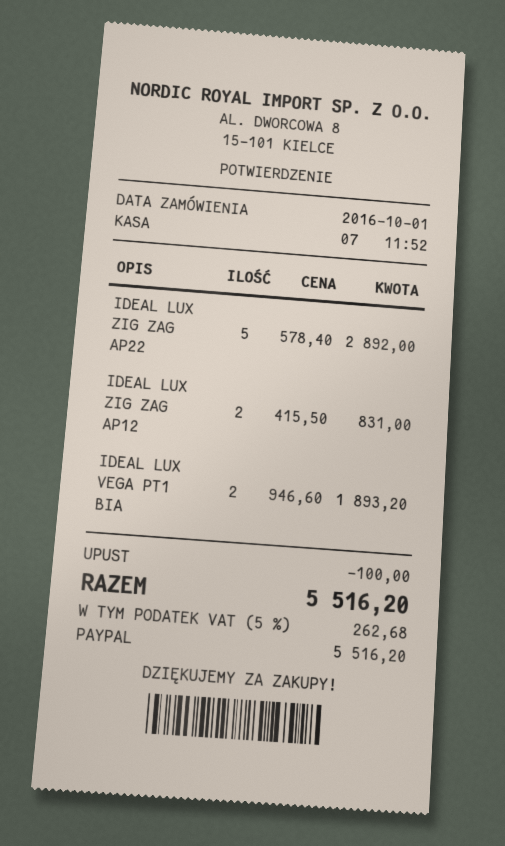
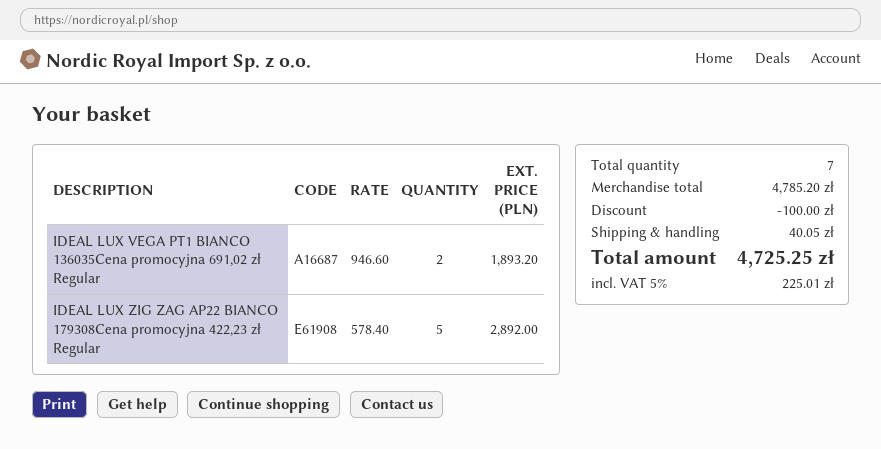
IDEAL LUX ZIG ZAG AP12: 2 x 415.50 = 831.00 -> none
shipping: none -> 40.05
tax: 5% = 262.68 -> 5% = 225.01
total: 5516.20 -> 4725.25

